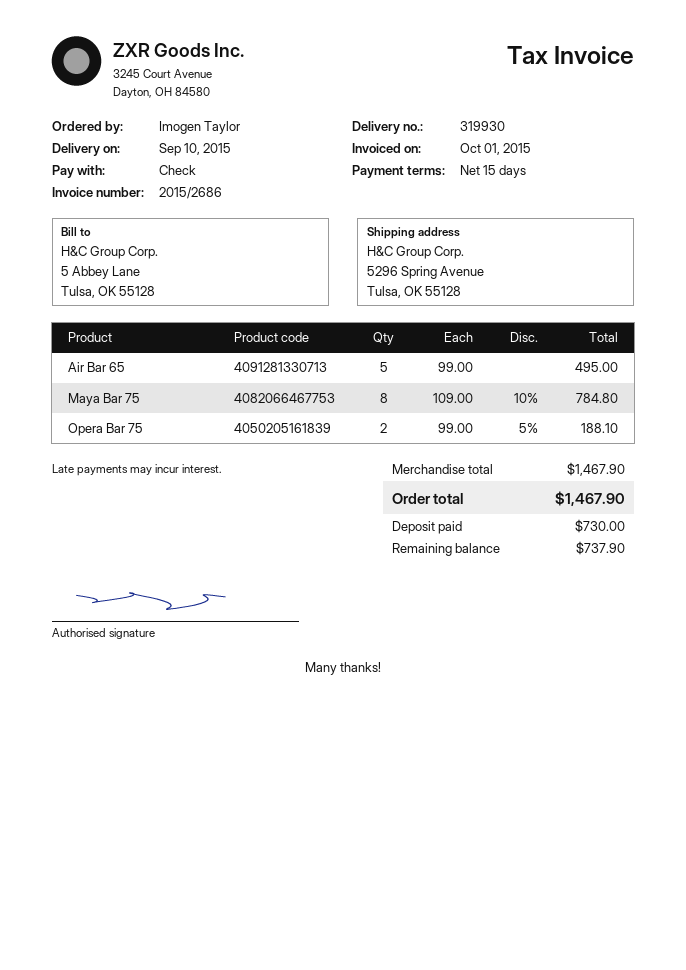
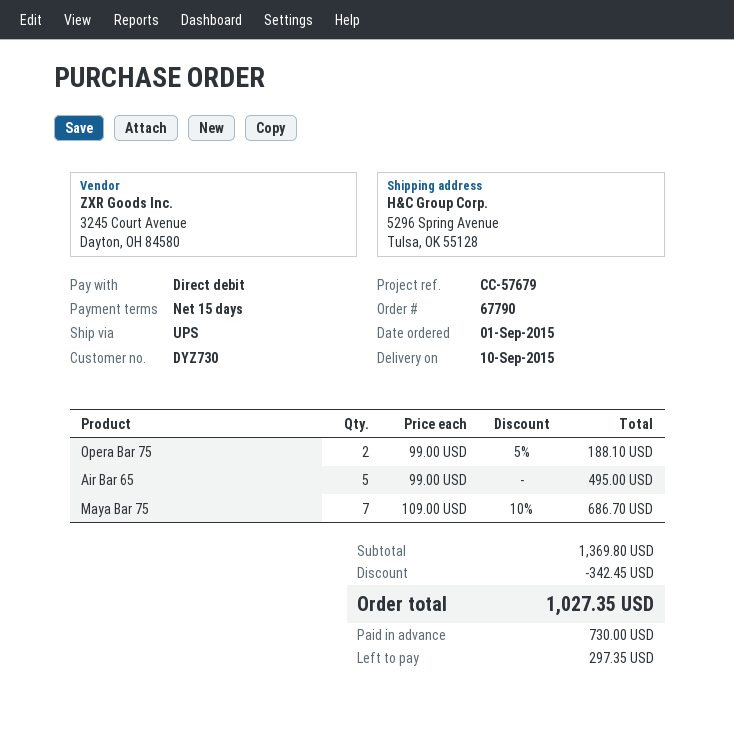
payment method: cheque -> direct debit
Maya Bar 75: 8 x 109.00 - 10% = 784.80 -> 7 x 109.00 - 10% = 686.70
subtotal: 1467.90 -> 1369.80
discount: none -> 342.45
total: 1467.90 -> 1027.35
balance: 737.90 -> 297.35

